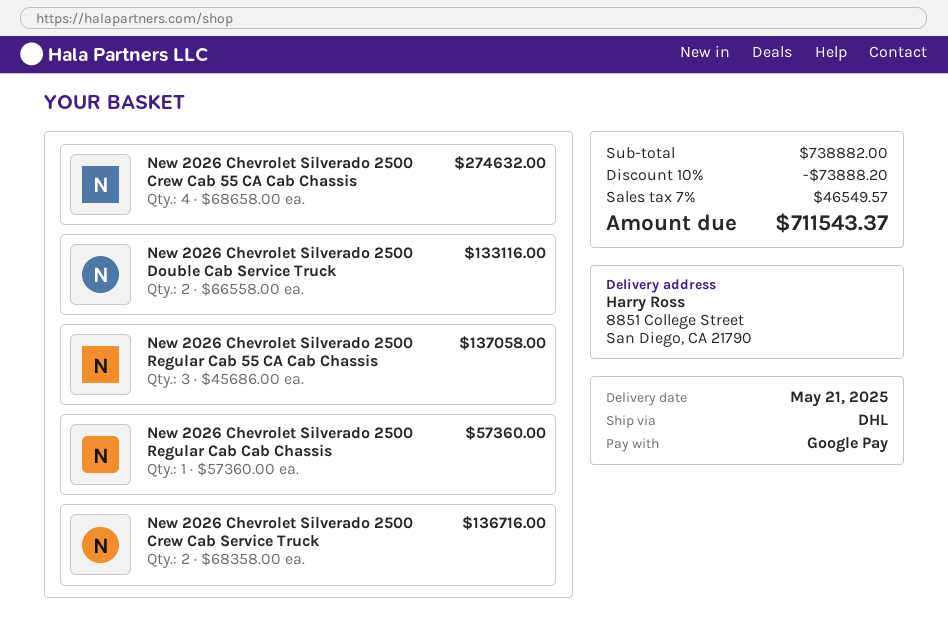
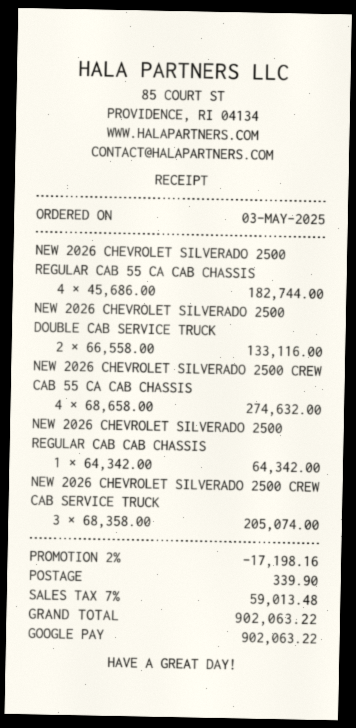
New 2026 Chevrolet Silverado 2500 Regular Cab 55 CA Cab Chassis: 3 x 45686.00 = 137058.00 -> 4 x 45686.00 = 182744.00
New 2026 Chevrolet Silverado 2500 Regular Cab Cab Chassis: 1 x 57360.00 = 57360.00 -> 1 x 64342.00 = 64342.00
New 2026 Chevrolet Silverado 2500 Crew Cab Service Truck: 2 x 68358.00 = 136716.00 -> 3 x 68358.00 = 205074.00
discount: 10% = 73888.20 -> 2% = 17198.16
shipping: none -> 339.90
tax: 7% = 46549.57 -> 7% = 59013.48
total: 711543.37 -> 902063.22

